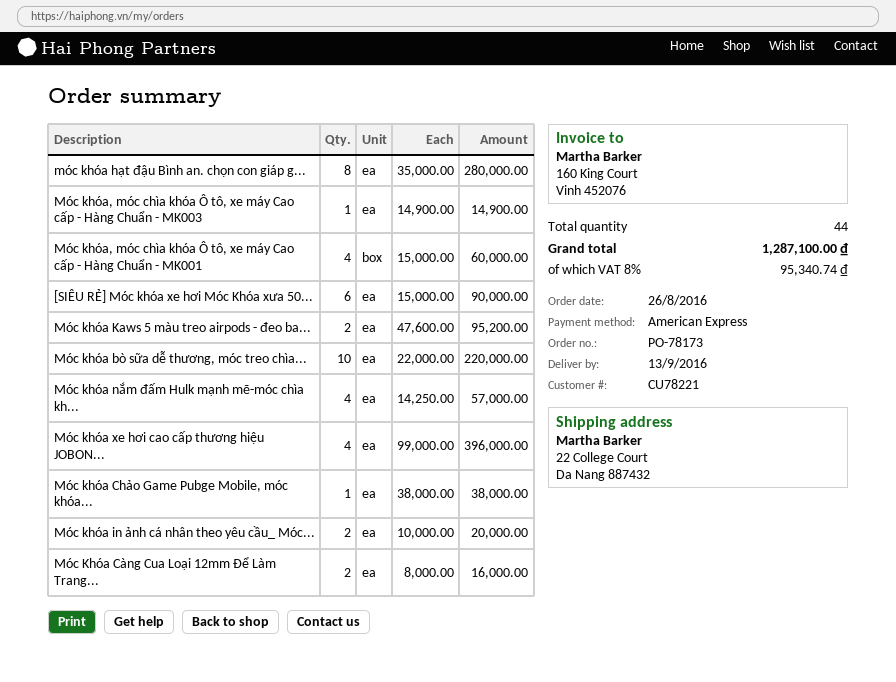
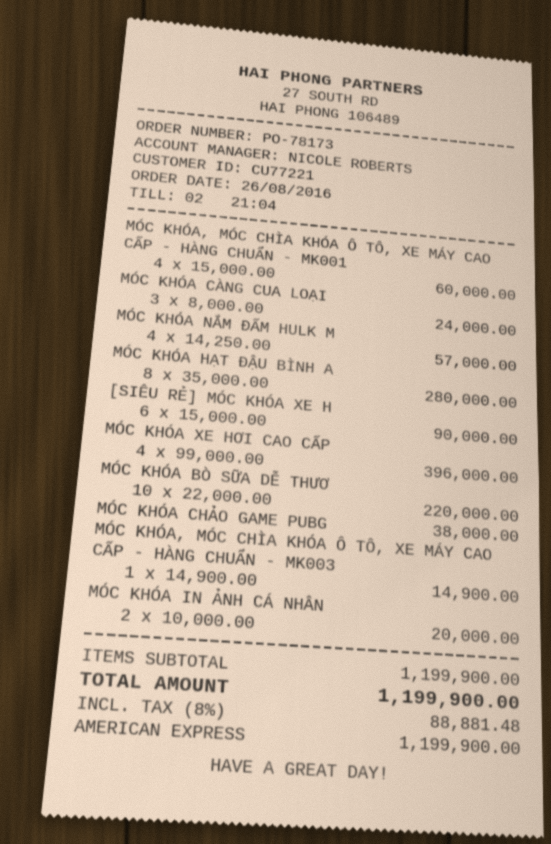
customer number: CU78221 -> CU77221
Móc khóa Kaws 5 màu treo airpods - đeo ba...: 2 x 47600.00 = 95200.00 -> none
Móc Khóa Càng Cua Loại 12mm Để Làm Trang...: 2 x 8000.00 = 16000.00 -> 3 x 8000.00 = 24000.00
tax: 8% = 95340.74 -> 8% = 88881.48
total: 1287100.00 -> 1199900.00

